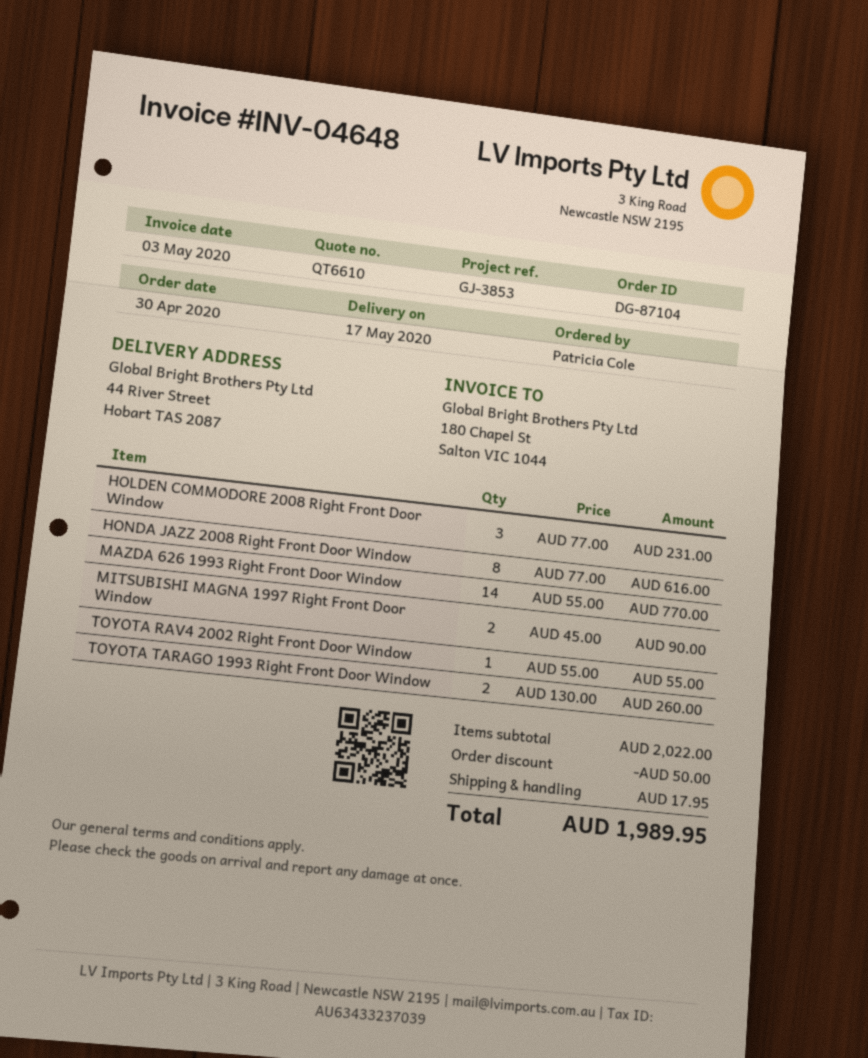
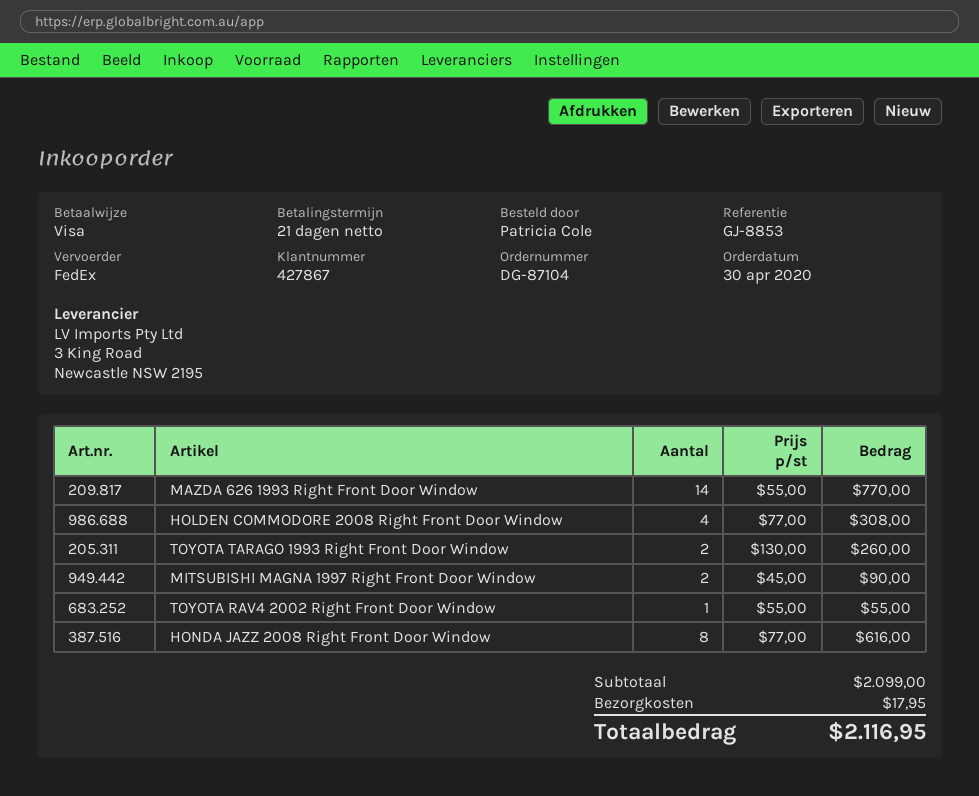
reference: GJ-3853 -> GJ-8853
HOLDEN COMMODORE 2008 Right Front Door Window: 3 x 77.00 = 231.00 -> 4 x 77.00 = 308.00
subtotal: 2022.00 -> 2099.00
discount: 50.00 -> none
total: 1989.95 -> 2116.95

